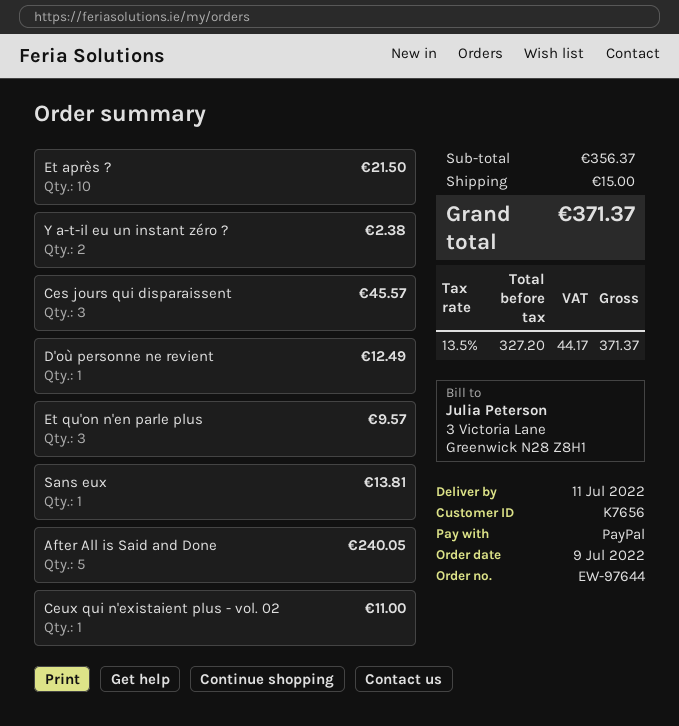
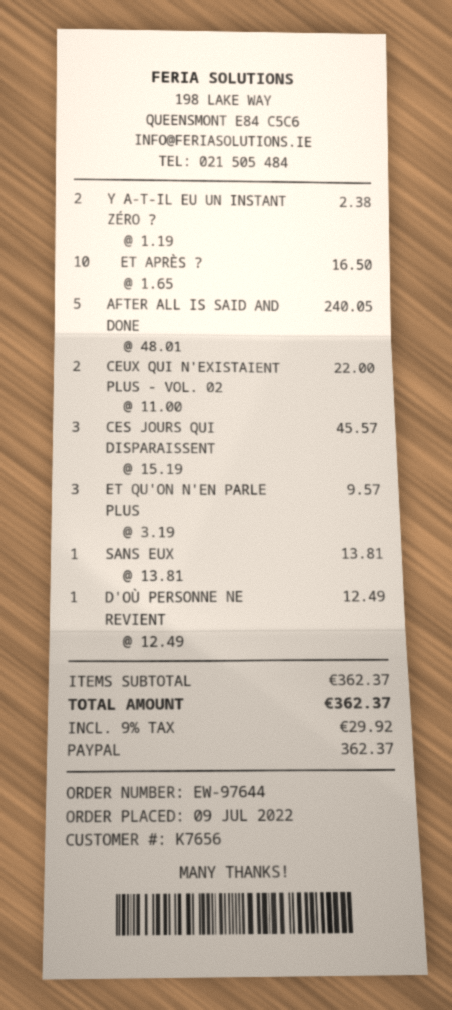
Et après ?: 10 for 21.50 -> 10 for 16.50
Ceux qui n'existaient plus - vol. 02: 1 for 11.00 -> 2 for 22.00
subtotal: 356.37 -> 362.37
shipping: 15.00 -> none
tax: 13.5% = 44.17 -> 9% = 29.92
total: 371.37 -> 362.37

